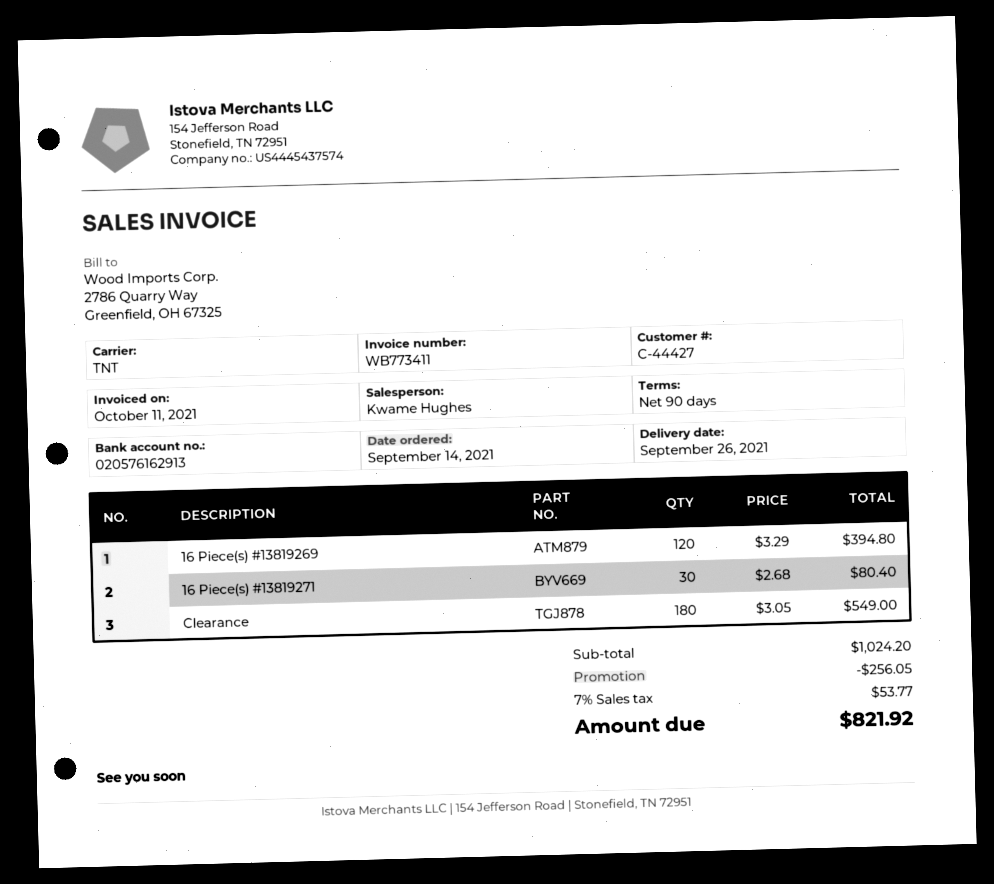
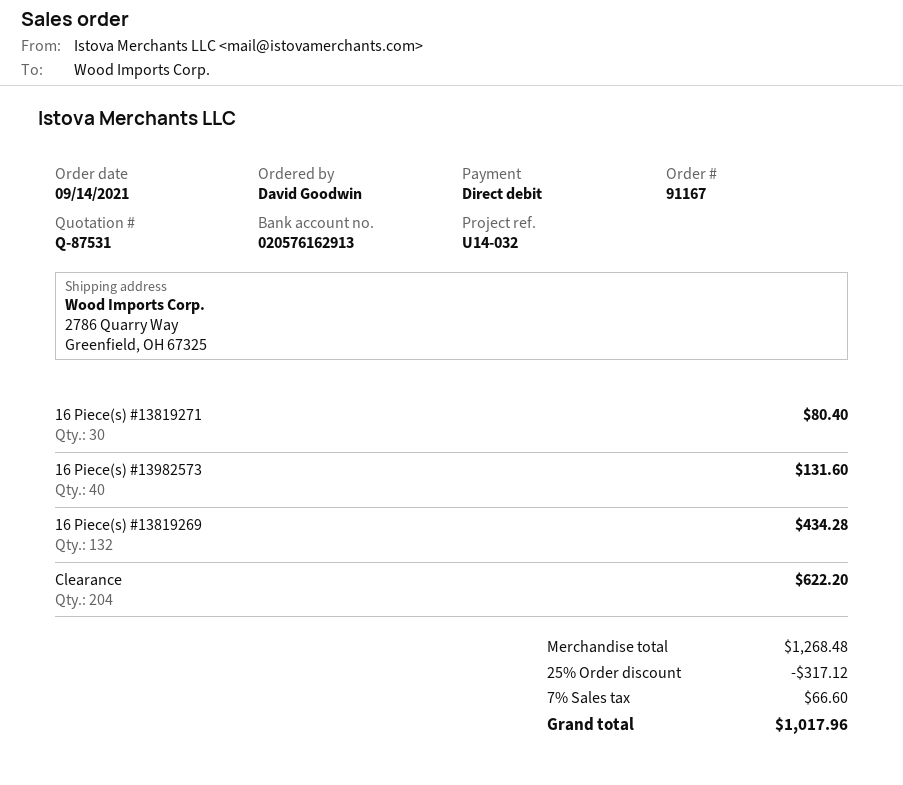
16 Piece(s) #13819269: 120 for 394.80 -> 132 for 434.28
Clearance: 180 for 549.00 -> 204 for 622.20
16 Piece(s) #13982573: none -> 40 for 131.60
subtotal: 1024.20 -> 1268.48
discount: 256.05 -> 317.12
tax: 7% = 53.77 -> 7% = 66.60
total: 821.92 -> 1017.96

